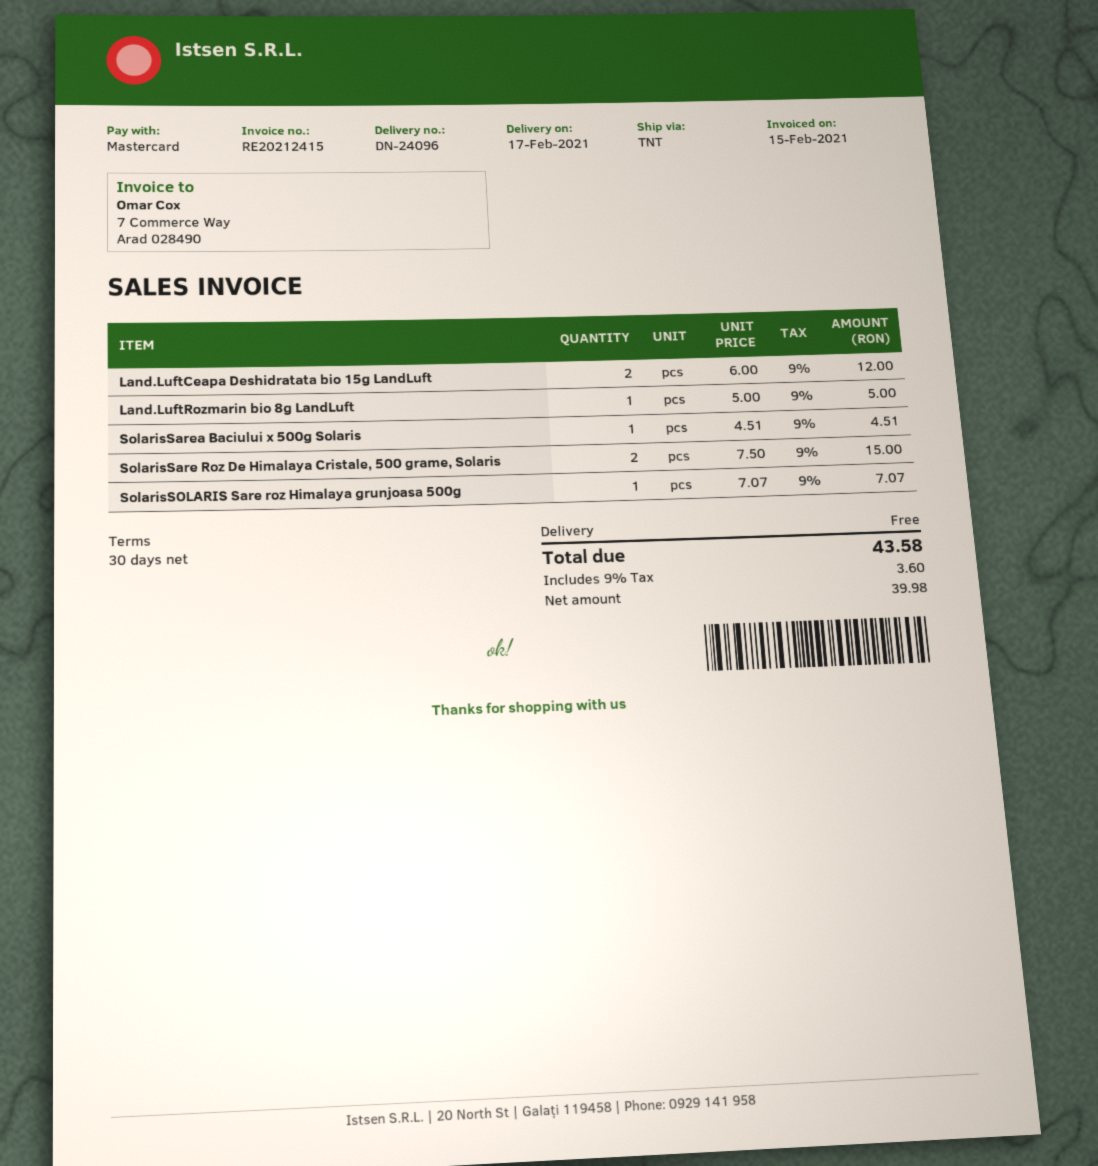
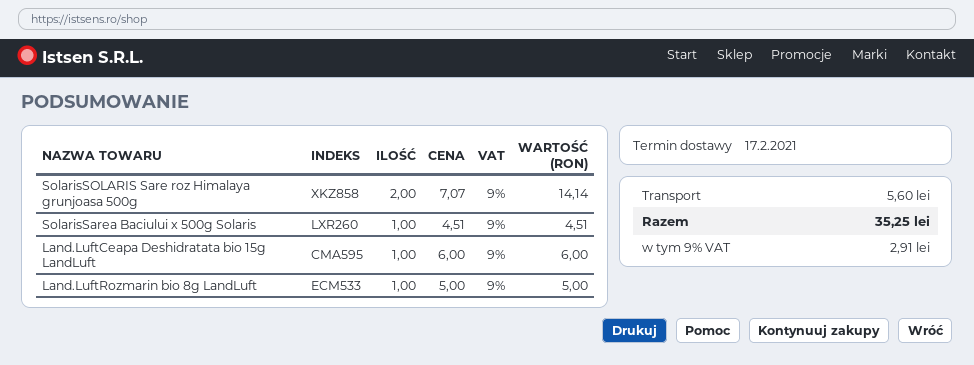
Land.LuftCeapa Deshidratata bio 15g LandLuft: 2 x 6.00 = 12.00 -> 1 x 6.00 = 6.00
SolarisSare Roz De Himalaya Cristale, 500 grame, Solaris: 2 x 7.50 = 15.00 -> none
SolarisSOLARIS Sare roz Himalaya grunjoasa 500g: 1 x 7.07 = 7.07 -> 2 x 7.07 = 14.14
shipping: 0.00 -> 5.60
tax: 9% = 3.60 -> 9% = 2.91
total: 43.58 -> 35.25

